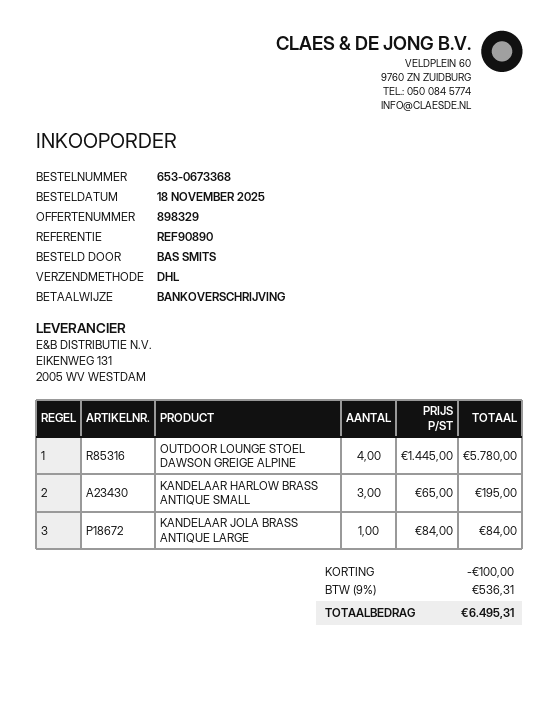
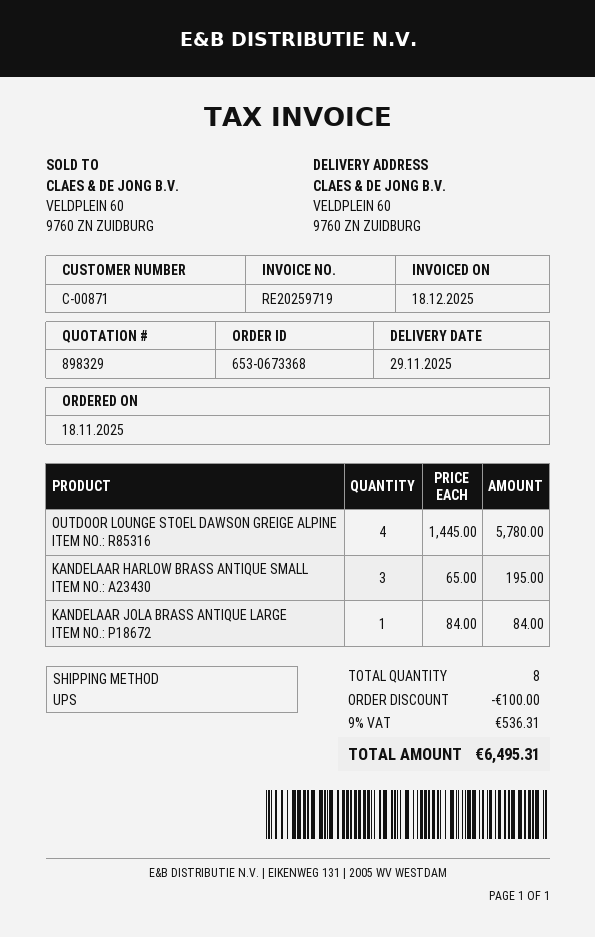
shipping method: DHL -> UPS

